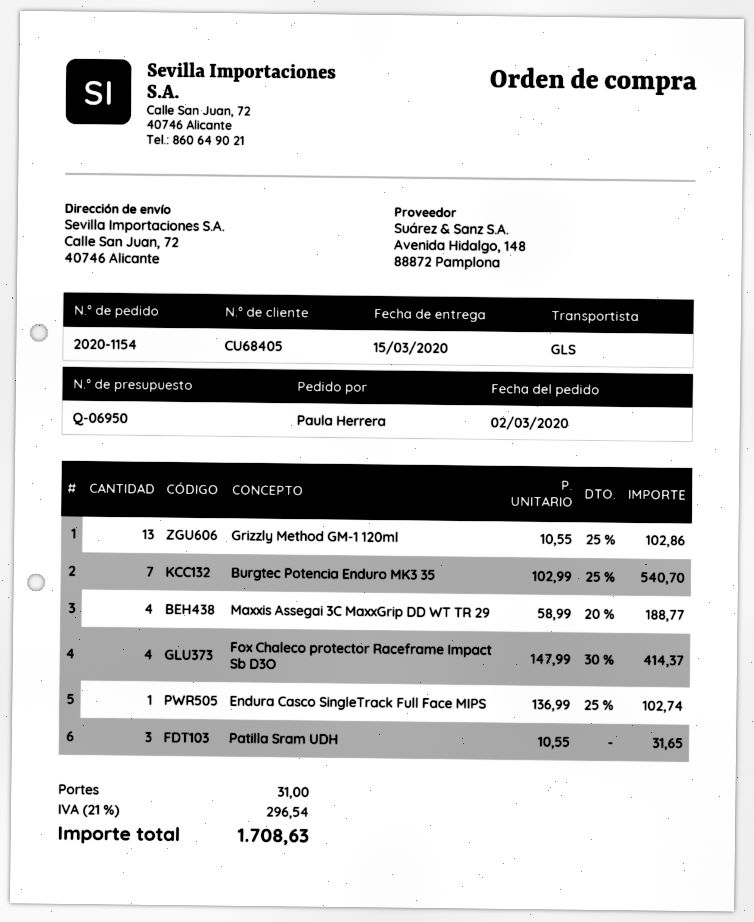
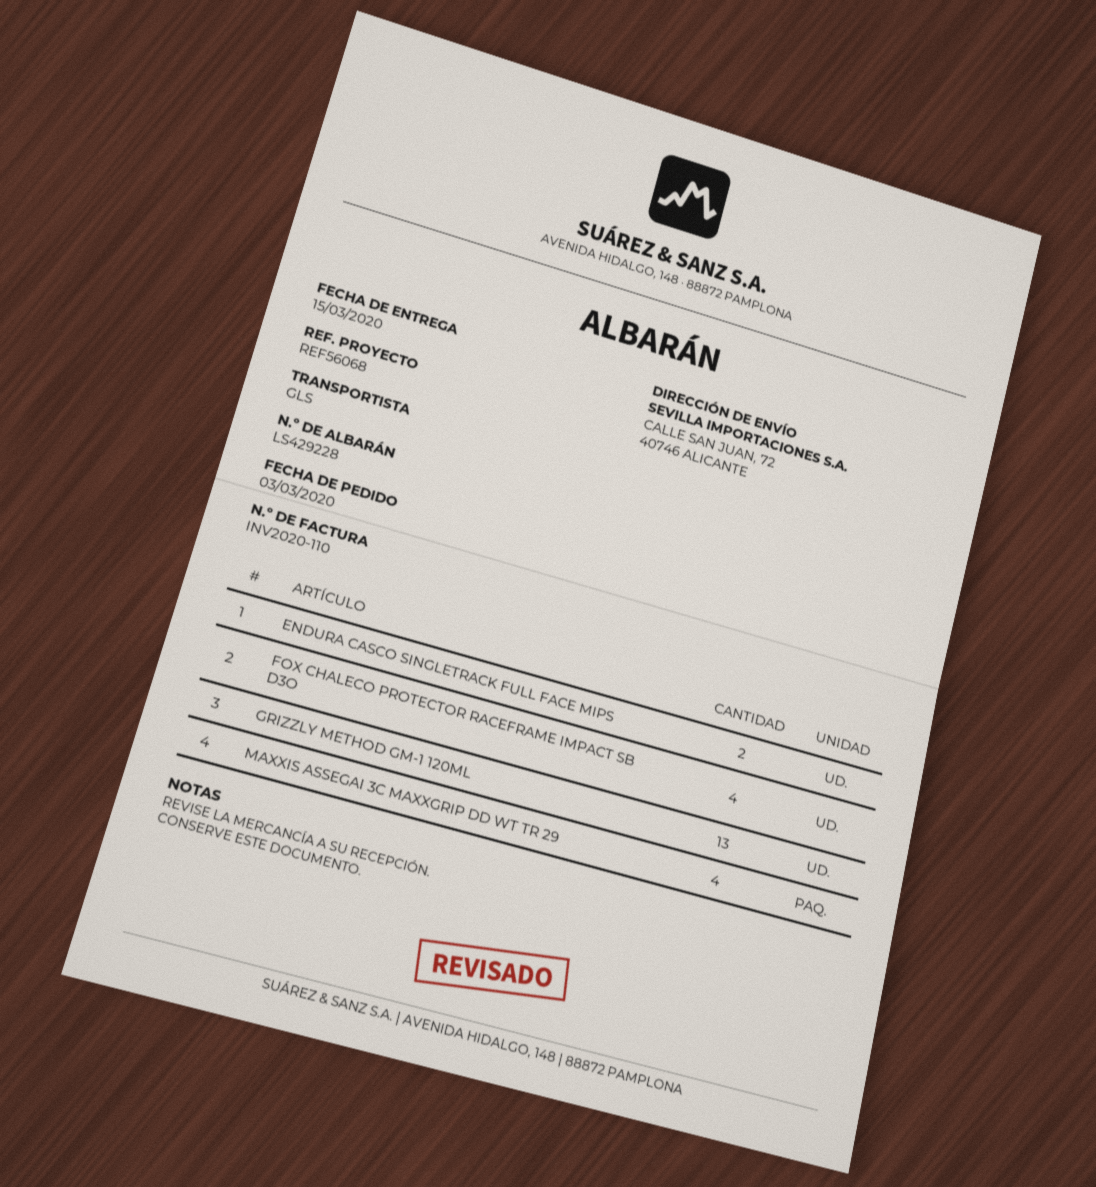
order date: 2020-03-02 -> 2020-03-03
Burgtec Potencia Enduro MK3 35: 7 -> none
Endura Casco SingleTrack Full Face MIPS: 1 -> 2
Patilla Sram UDH: 3 -> none

